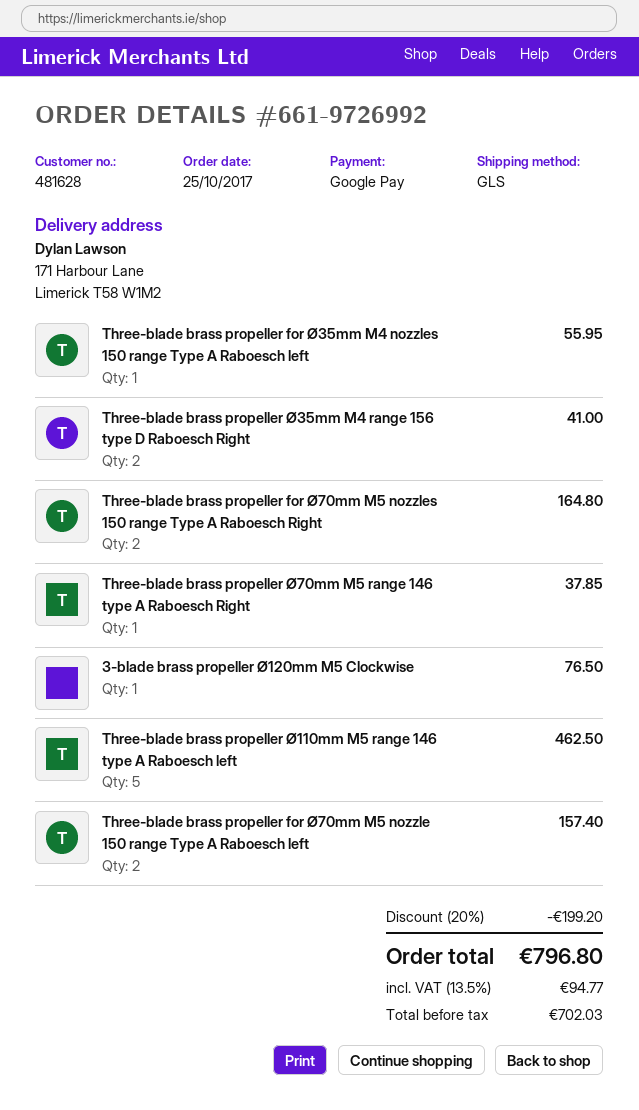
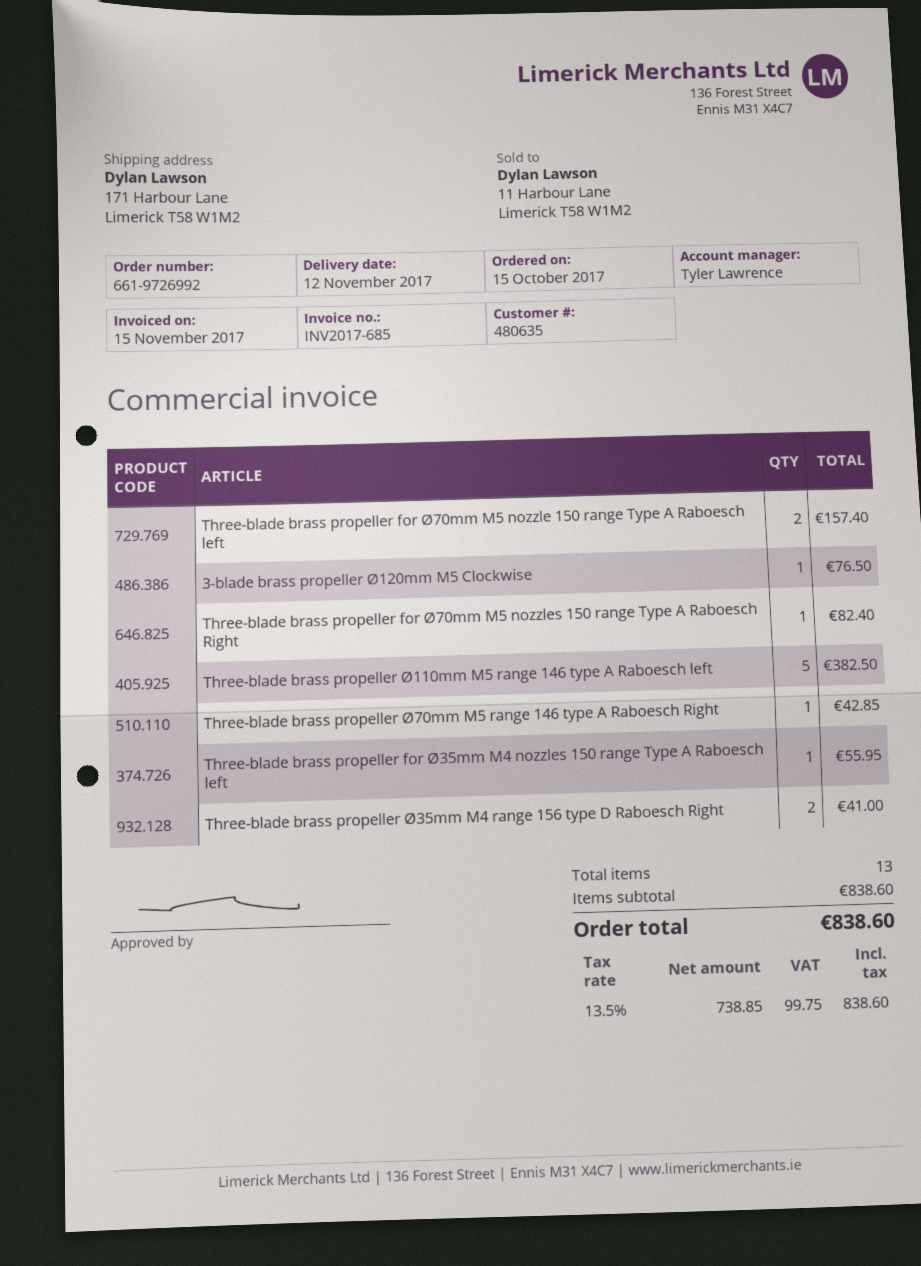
order date: 2017-10-25 -> 2017-10-15
customer number: 481628 -> 480635
Three-blade brass propeller for Ø70mm M5 nozzles 150 range Type A Raboesch Right: 2 for 164.80 -> 1 for 82.40
Three-blade brass propeller Ø70mm M5 range 146 type A Raboesch Right: 1 for 37.85 -> 1 for 42.85
Three-blade brass propeller Ø110mm M5 range 146 type A Raboesch left: 5 for 462.50 -> 5 for 382.50
discount: 20% = 199.20 -> none
net: 702.03 -> 738.85
tax: 13.5% = 94.77 -> 13.5% = 99.75
total: 796.80 -> 838.60

